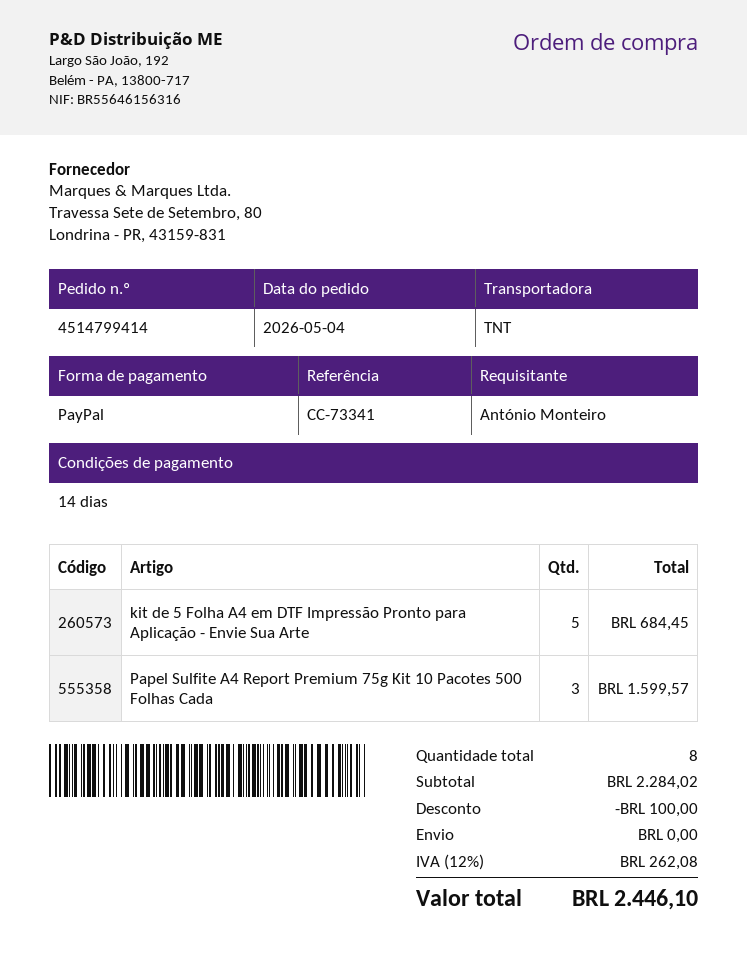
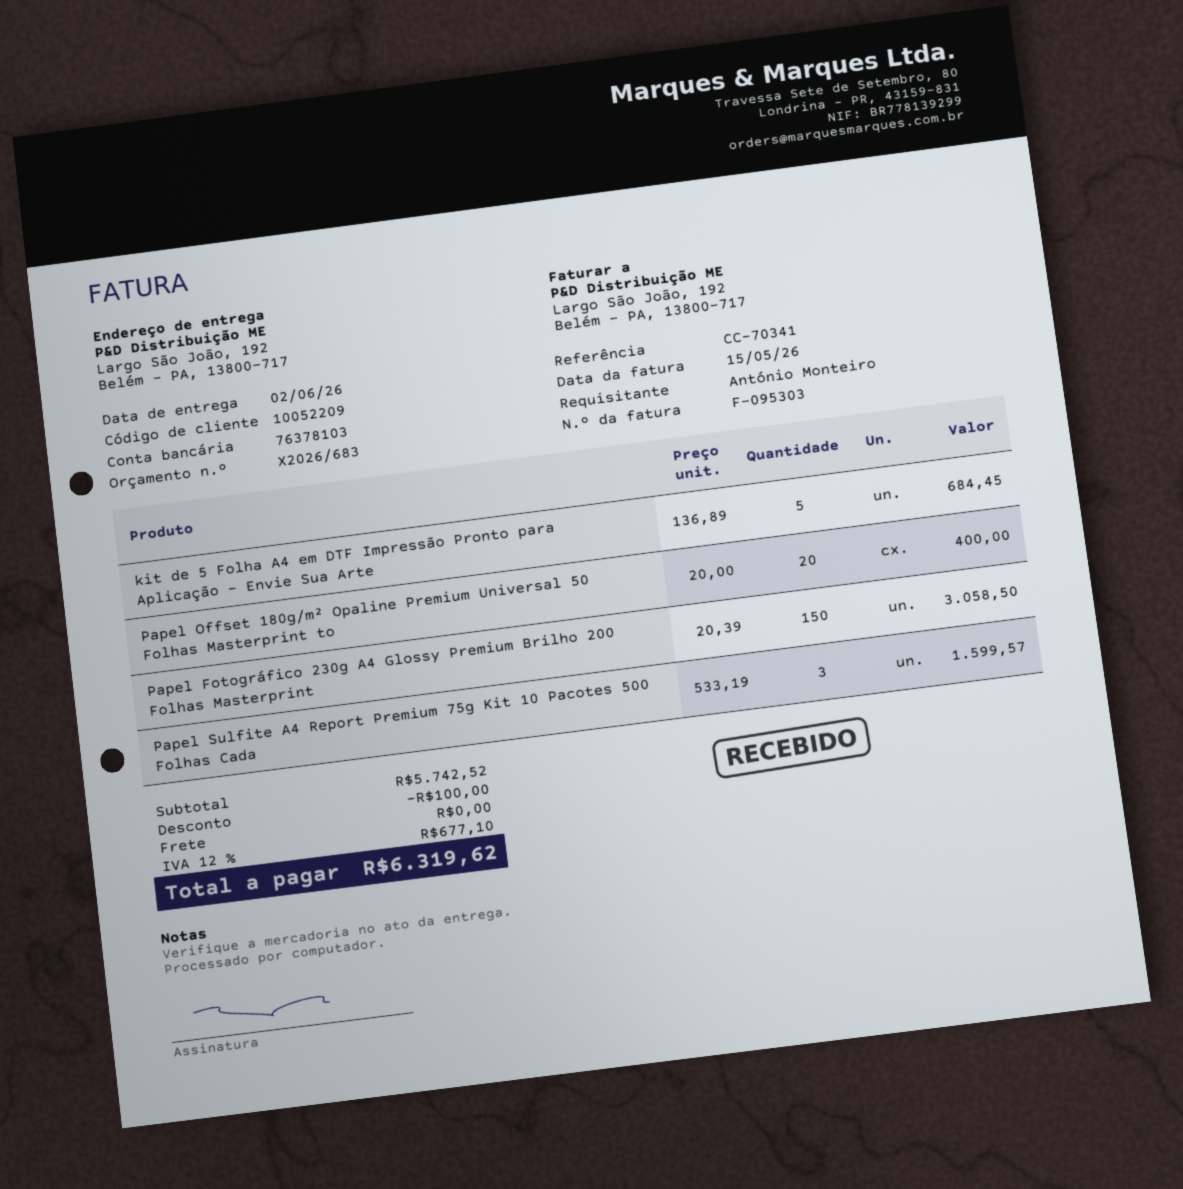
reference: CC-73341 -> CC-70341
Papel Offset 180g/m² Opaline Premium Universal 50 Folhas Masterprint to: none -> 20 for 400.00
Papel Fotográfico 230g A4 Glossy Premium Brilho 200 Folhas Masterprint: none -> 150 for 3058.50
subtotal: 2284.02 -> 5742.52
tax: 12% = 262.08 -> 12% = 677.10
total: 2446.10 -> 6319.62

